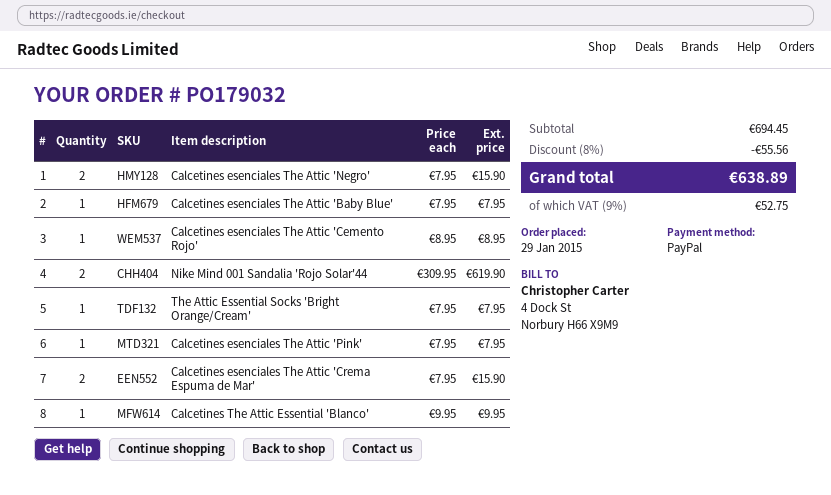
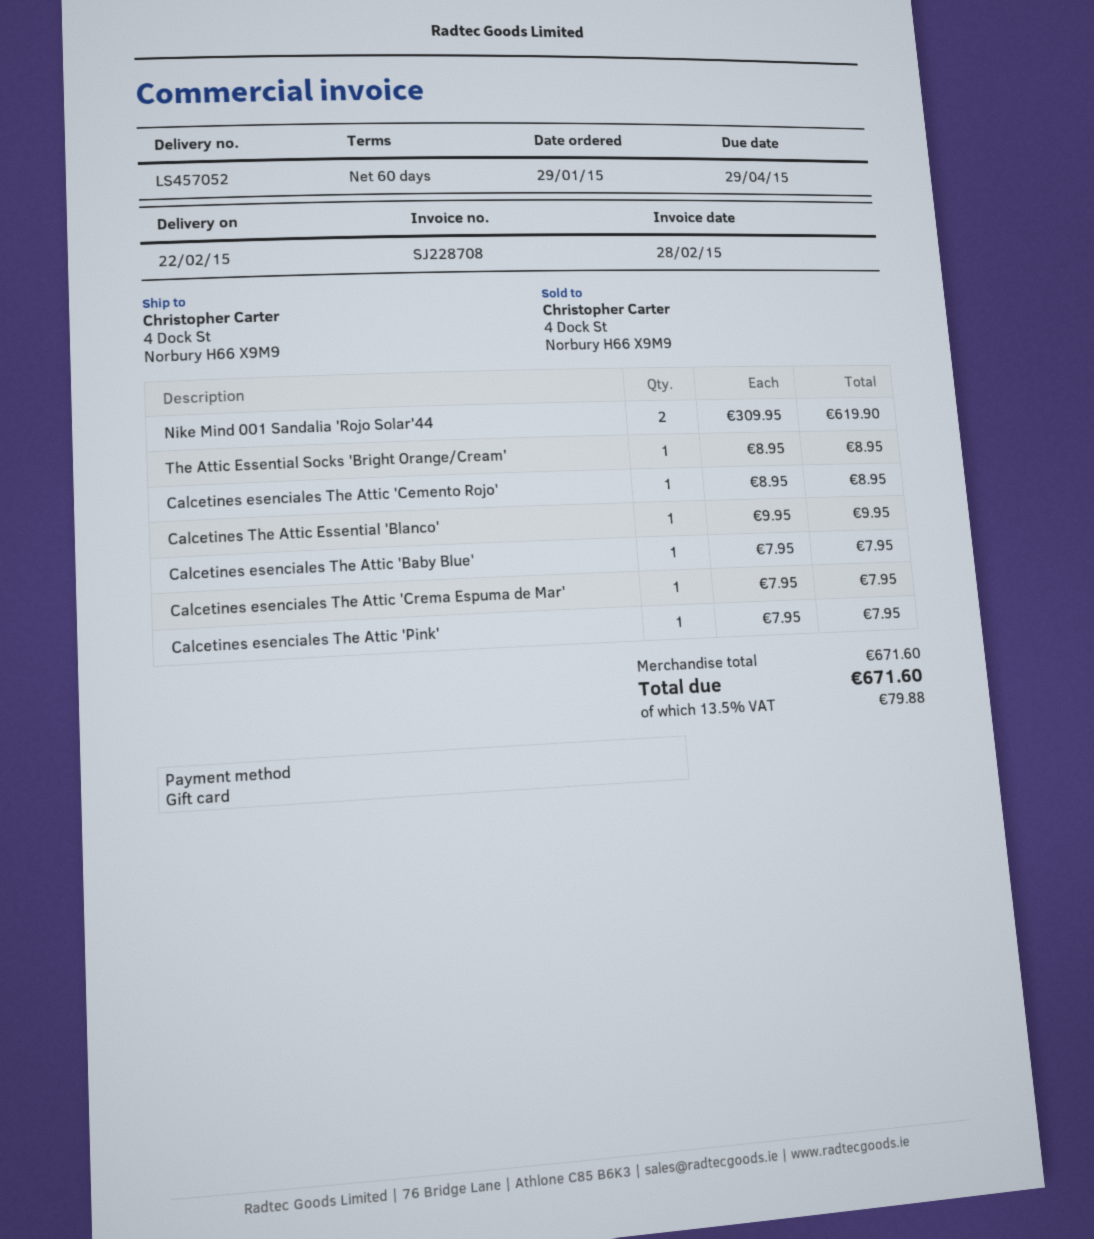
payment method: PayPal -> gift card
Calcetines esenciales The Attic 'Negro': 2 x 7.95 = 15.90 -> none
The Attic Essential Socks 'Bright Orange/Cream': 1 x 7.95 = 7.95 -> 1 x 8.95 = 8.95
Calcetines esenciales The Attic 'Crema Espuma de Mar': 2 x 7.95 = 15.90 -> 1 x 7.95 = 7.95
subtotal: 694.45 -> 671.60
discount: 8% = 55.56 -> none
tax: 9% = 52.75 -> 13.5% = 79.88
total: 638.89 -> 671.60

